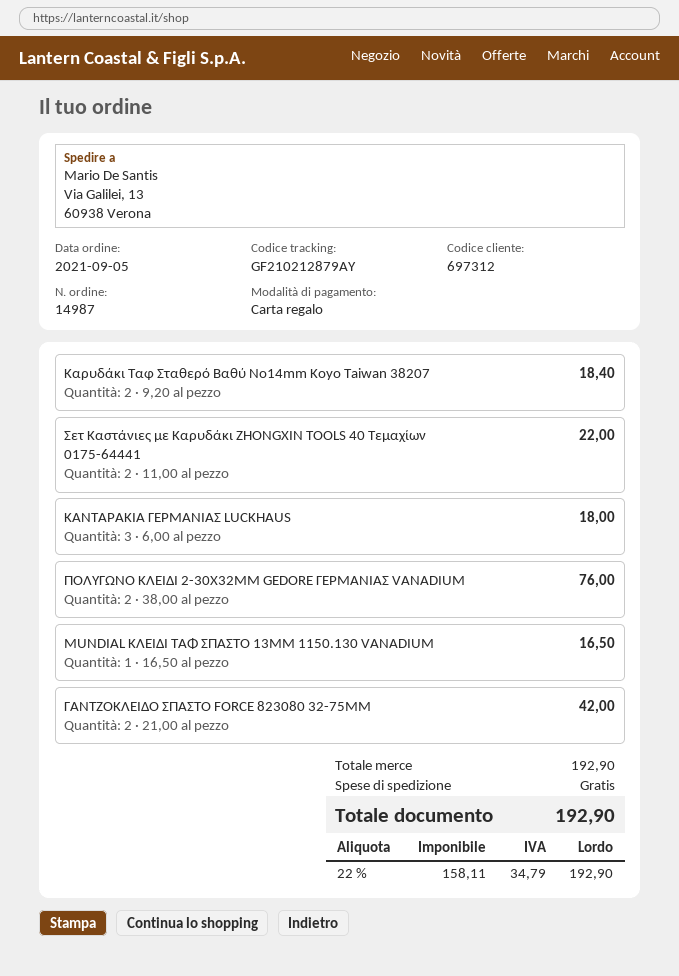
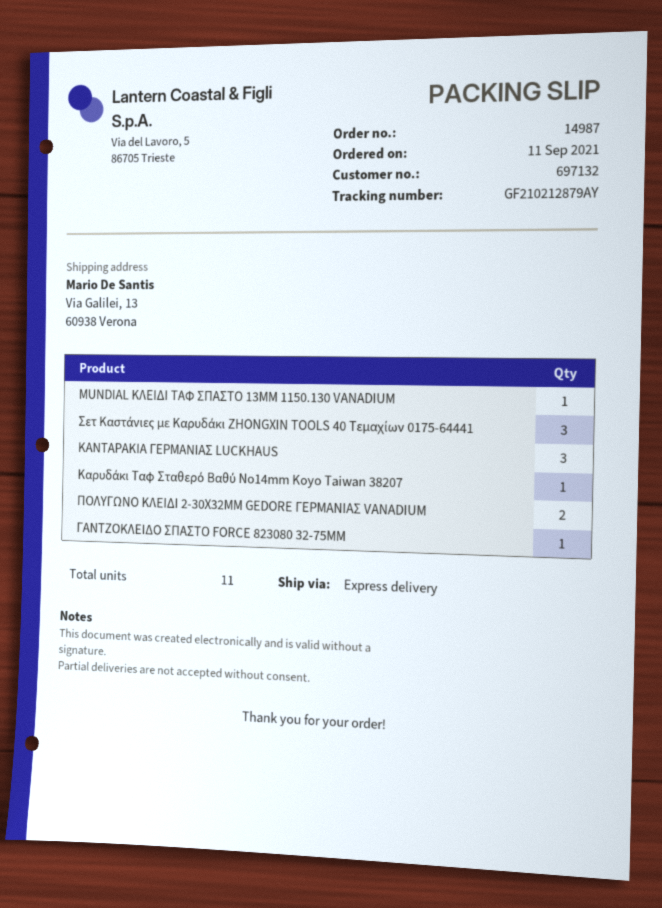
order date: 2021-09-05 -> 2021-09-11
customer number: 697312 -> 697132
Καρυδάκι Ταφ Σταθερό Βαθύ No14mm Κοyo Taiwan 38207: 2 -> 1
Σετ Καστάνιες με Καρυδάκι ZHONGXIN TOOLS 40 Τεμαχίων 0175-64441: 2 -> 3
ΓΑΝΤΖΟΚΛΕΙΔΟ ΣΠΑΣΤΟ FORCE 823080 32-75ΜΜ: 2 -> 1

